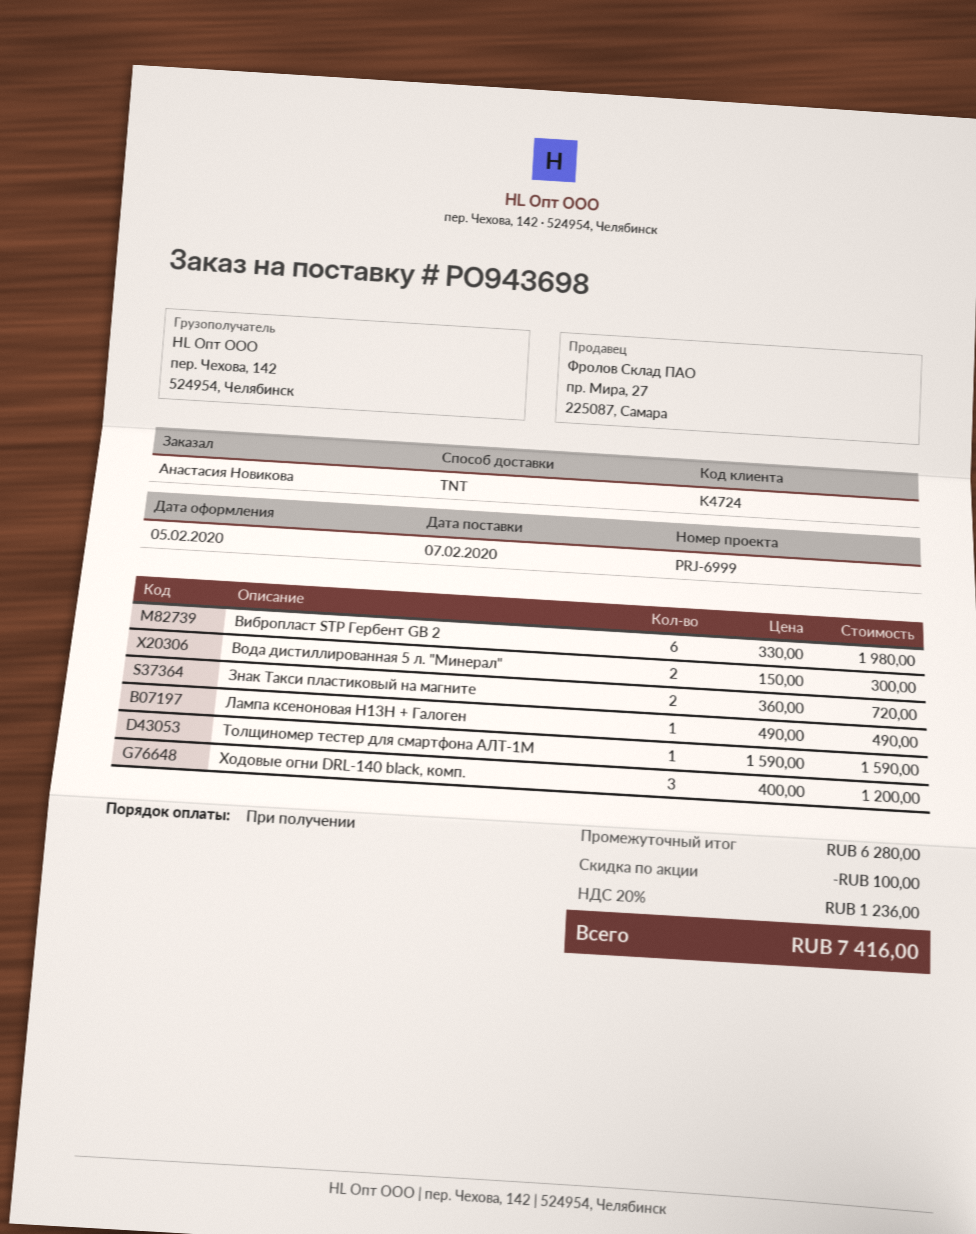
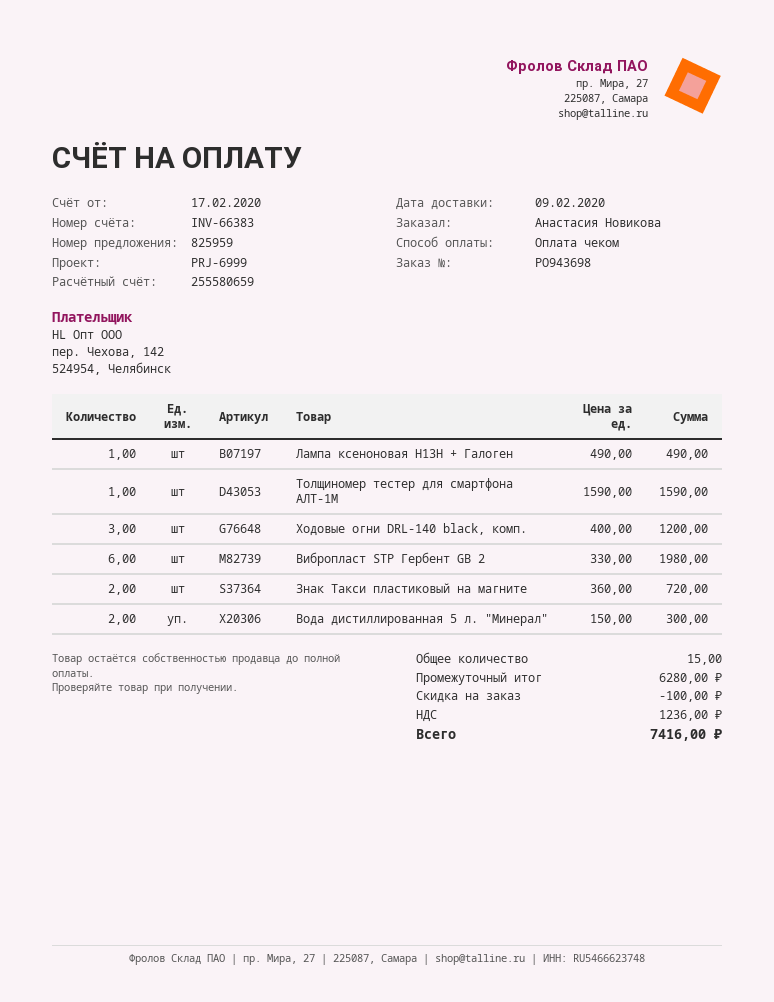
delivery date: 2020-02-07 -> 2020-02-09

